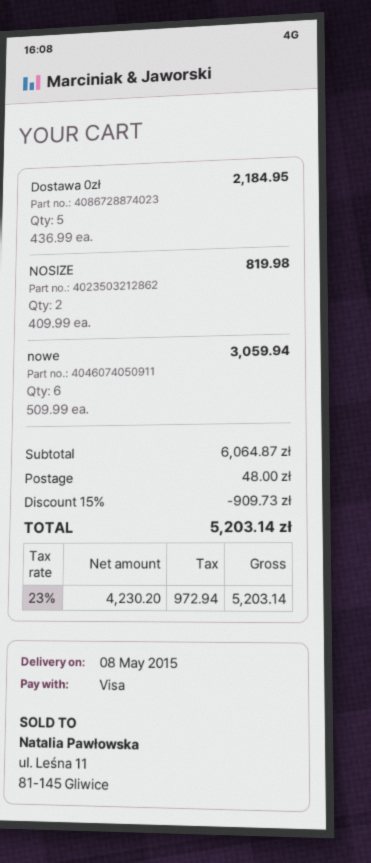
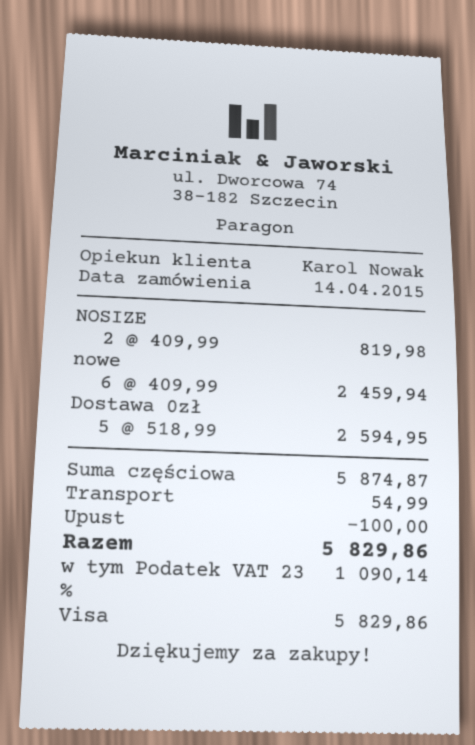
Dostawa 0zł: 5 x 436.99 = 2184.95 -> 5 x 518.99 = 2594.95
nowe: 6 x 509.99 = 3059.94 -> 6 x 409.99 = 2459.94
subtotal: 6064.87 -> 5874.87
discount: 909.73 -> 100.00
shipping: 48.00 -> 54.99
tax: 23% = 972.94 -> 23% = 1090.14
total: 5203.14 -> 5829.86

